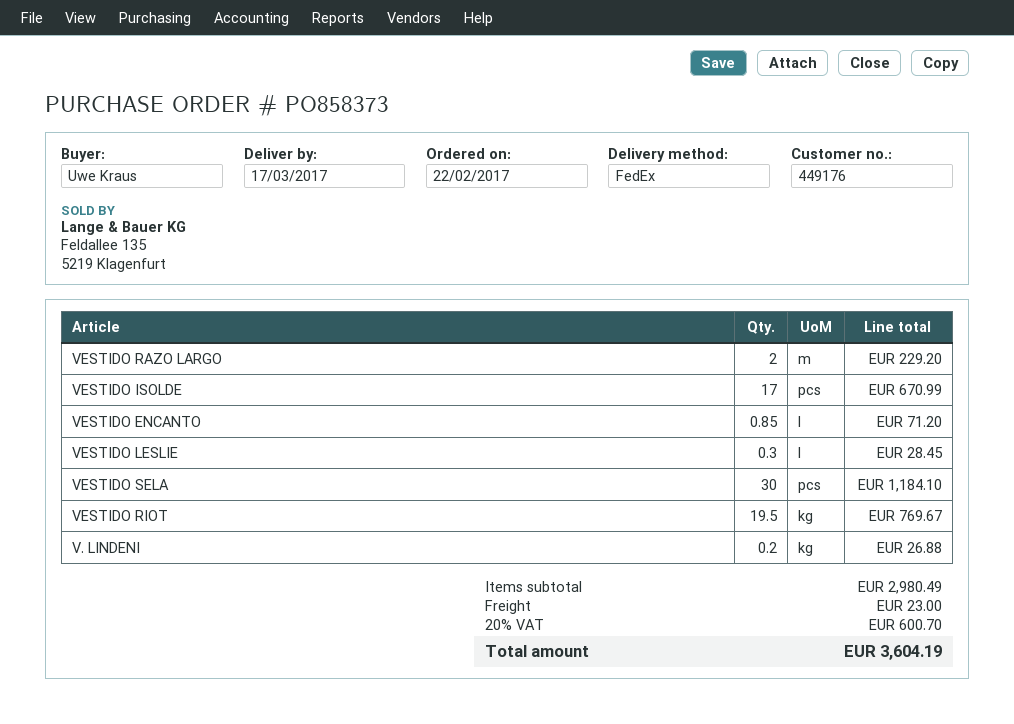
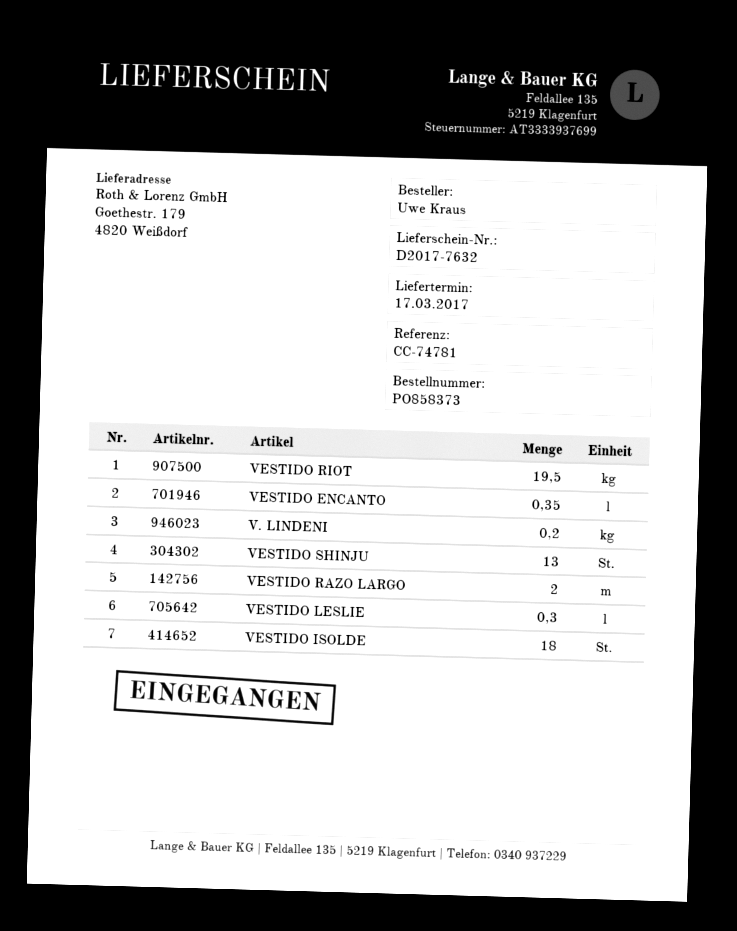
VESTIDO ISOLDE: 17 -> 18
VESTIDO ENCANTO: 0.85 -> 0.35
VESTIDO SELA: 30 -> none
VESTIDO SHINJU: none -> 13

